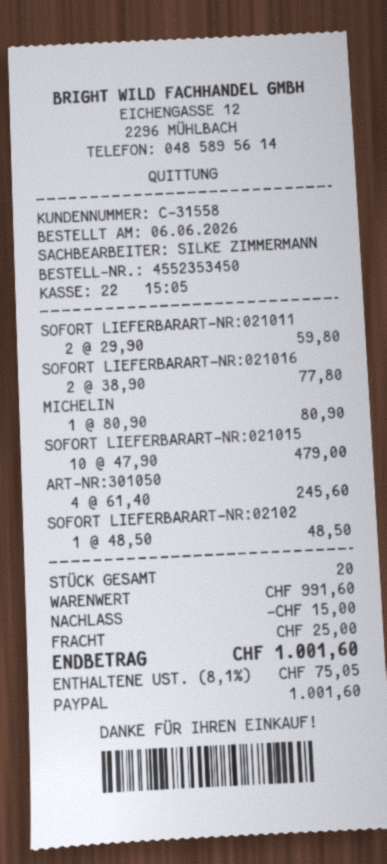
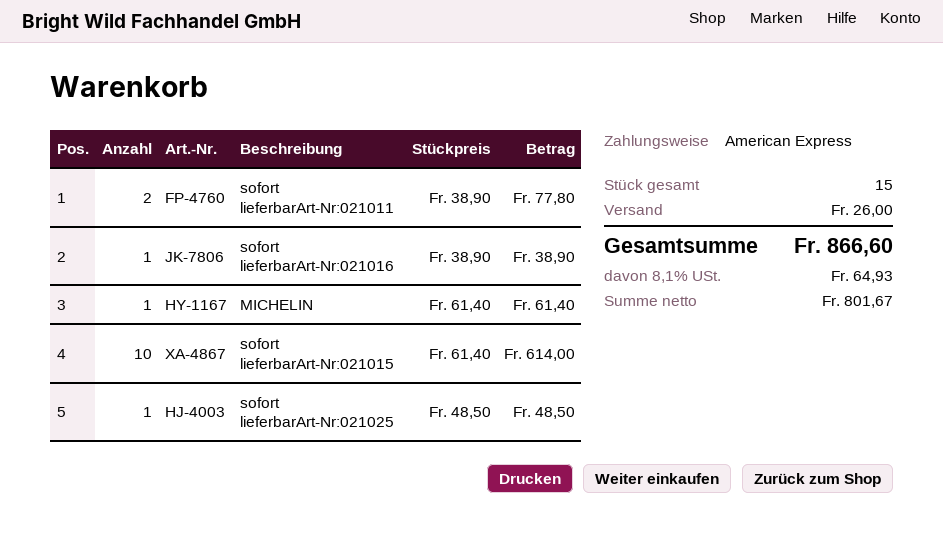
payment method: PayPal -> American Express
SOFORT LIEFERBARART-NR:021011: 2 x 29.90 = 59.80 -> 2 x 38.90 = 77.80
SOFORT LIEFERBARART-NR:021016: 2 x 38.90 = 77.80 -> 1 x 38.90 = 38.90
MICHELIN: 1 x 80.90 = 80.90 -> 1 x 61.40 = 61.40
SOFORT LIEFERBARART-NR:021015: 10 x 47.90 = 479.00 -> 10 x 61.40 = 614.00
ART-NR:301050: 4 x 61.40 = 245.60 -> none
total quantity: 20 -> 15
discount: 15.00 -> none
shipping: 25.00 -> 26.00
tax: 8.1% = 75.05 -> 8.1% = 64.93
total: 1001.60 -> 866.60

